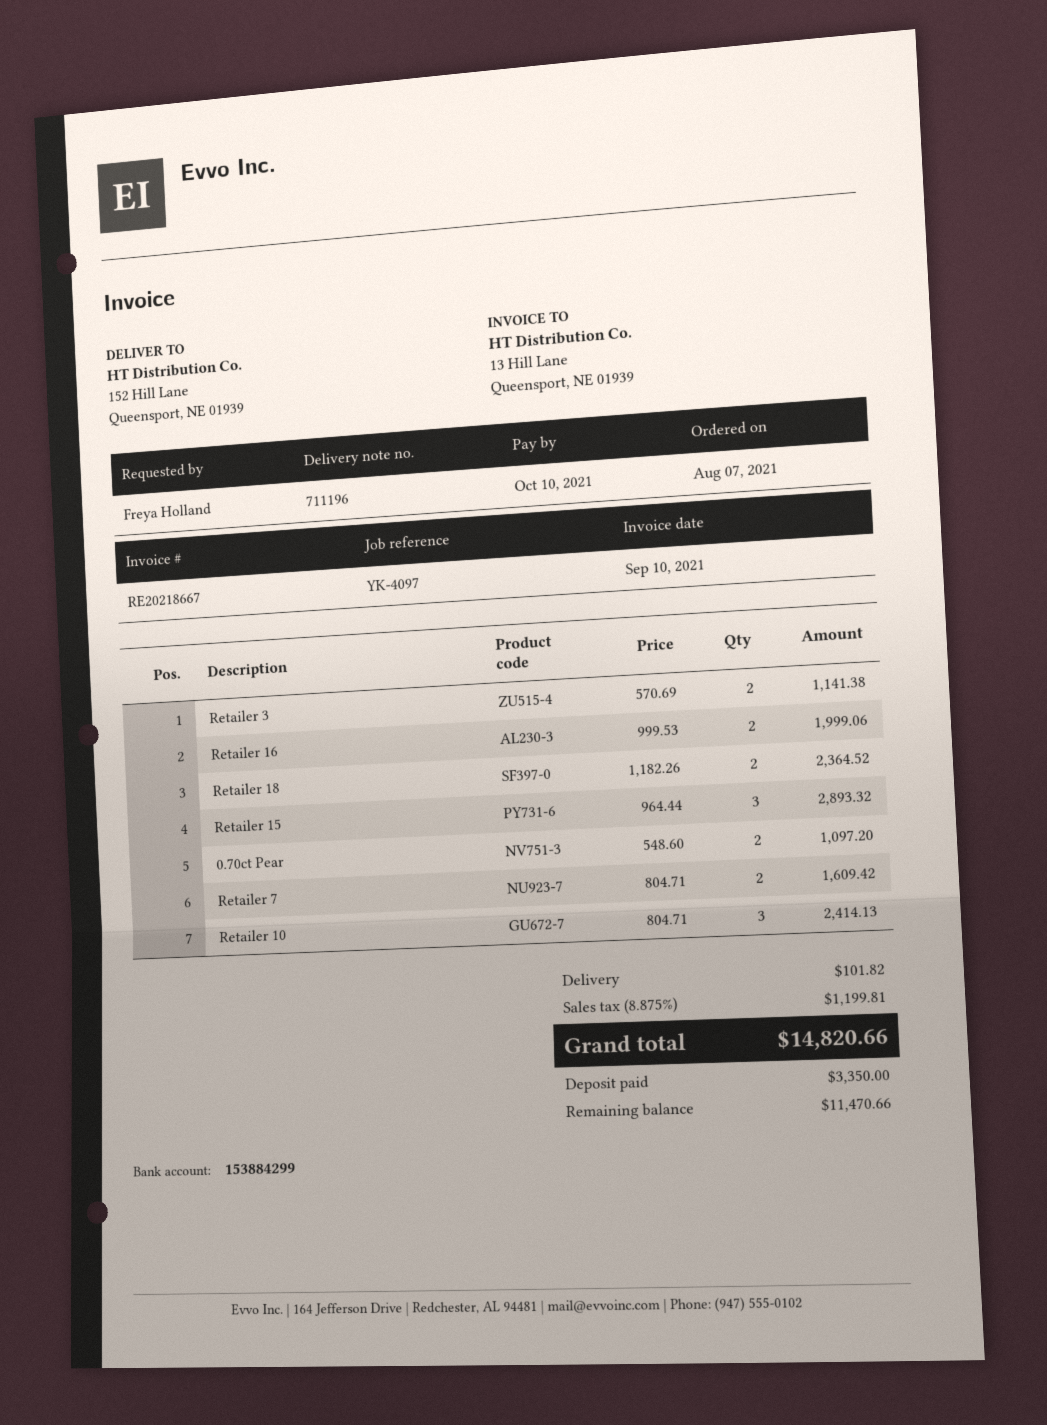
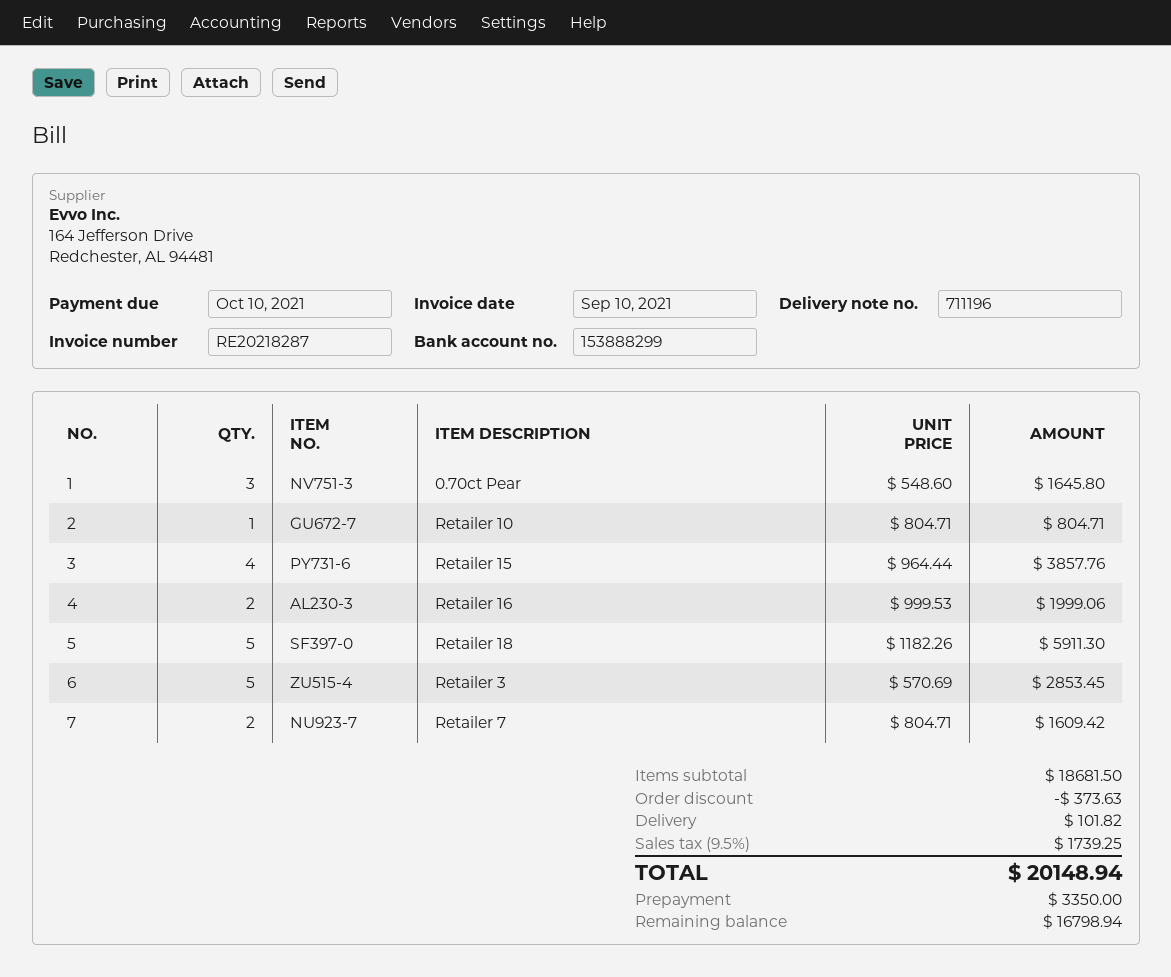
invoice number: RE20218667 -> RE20218287
bank account: 153884299 -> 153888299
Retailer 3: 2 x 570.69 = 1141.38 -> 5 x 570.69 = 2853.45
Retailer 18: 2 x 1182.26 = 2364.52 -> 5 x 1182.26 = 5911.30
Retailer 15: 3 x 964.44 = 2893.32 -> 4 x 964.44 = 3857.76
0.70ct Pear: 2 x 548.60 = 1097.20 -> 3 x 548.60 = 1645.80
Retailer 10: 3 x 804.71 = 2414.13 -> 1 x 804.71 = 804.71
discount: none -> 373.63
tax: 8.875% = 1199.81 -> 9.5% = 1739.25
total: 14820.66 -> 20148.94
balance: 11470.66 -> 16798.94

